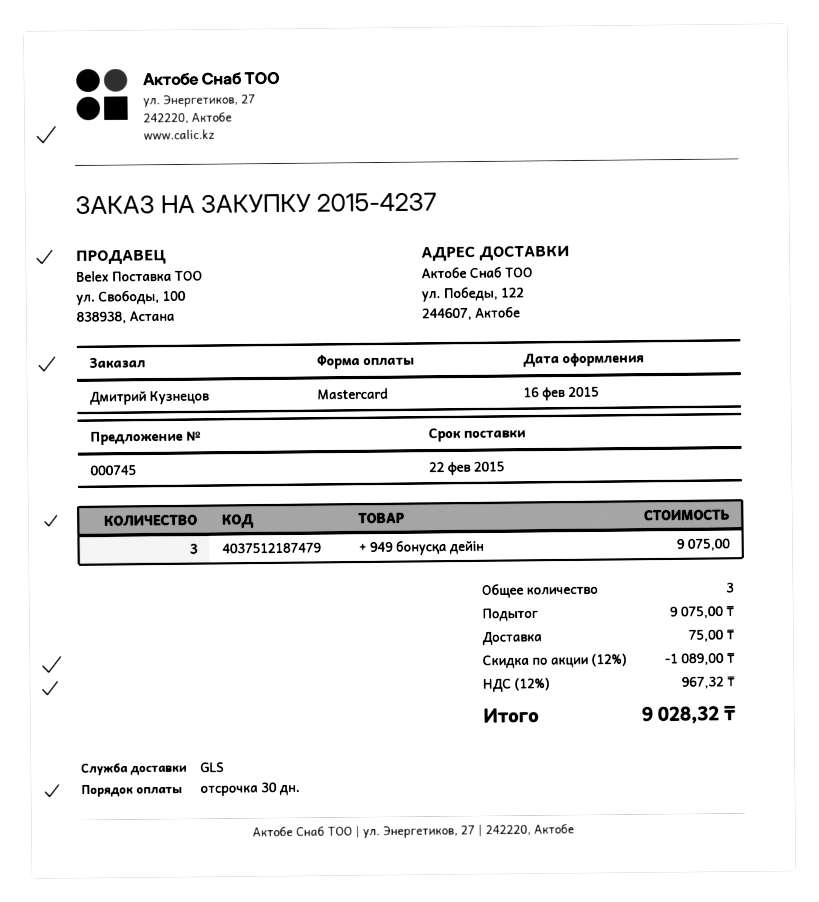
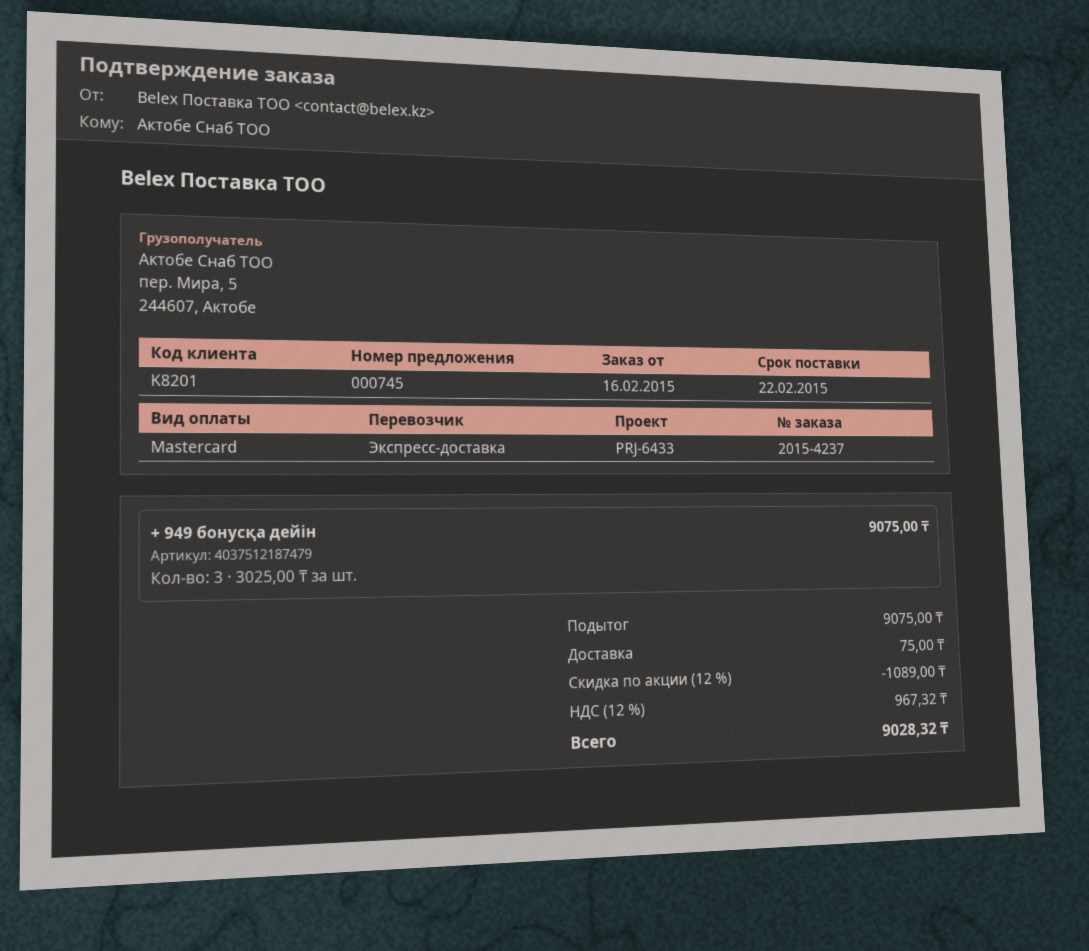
shipping method: GLS -> express
ship to: ул. Победы, 122, 244607, Актобе -> пер. Мира, 5, 244607, Актобе

